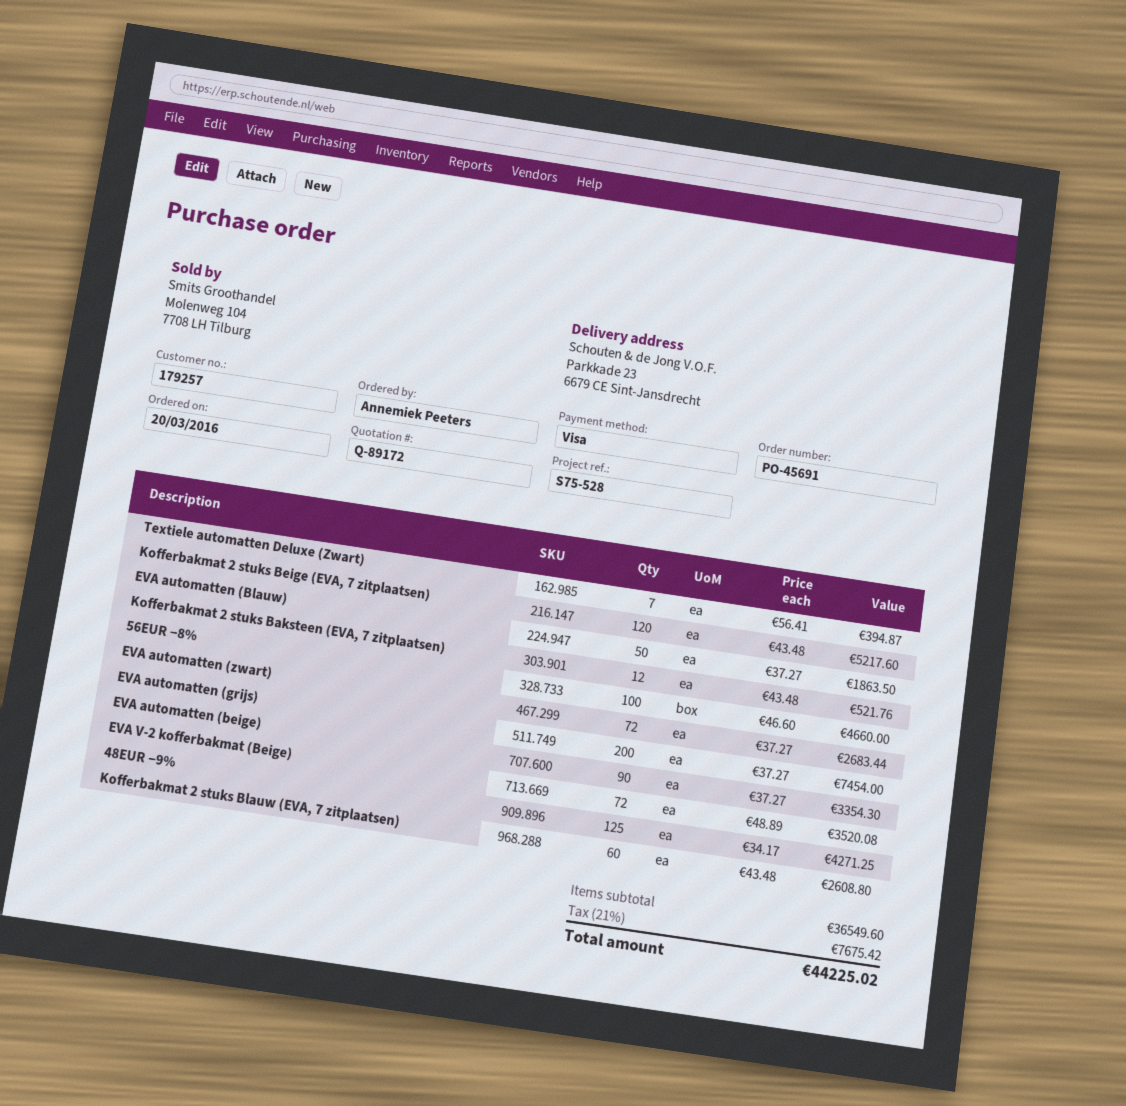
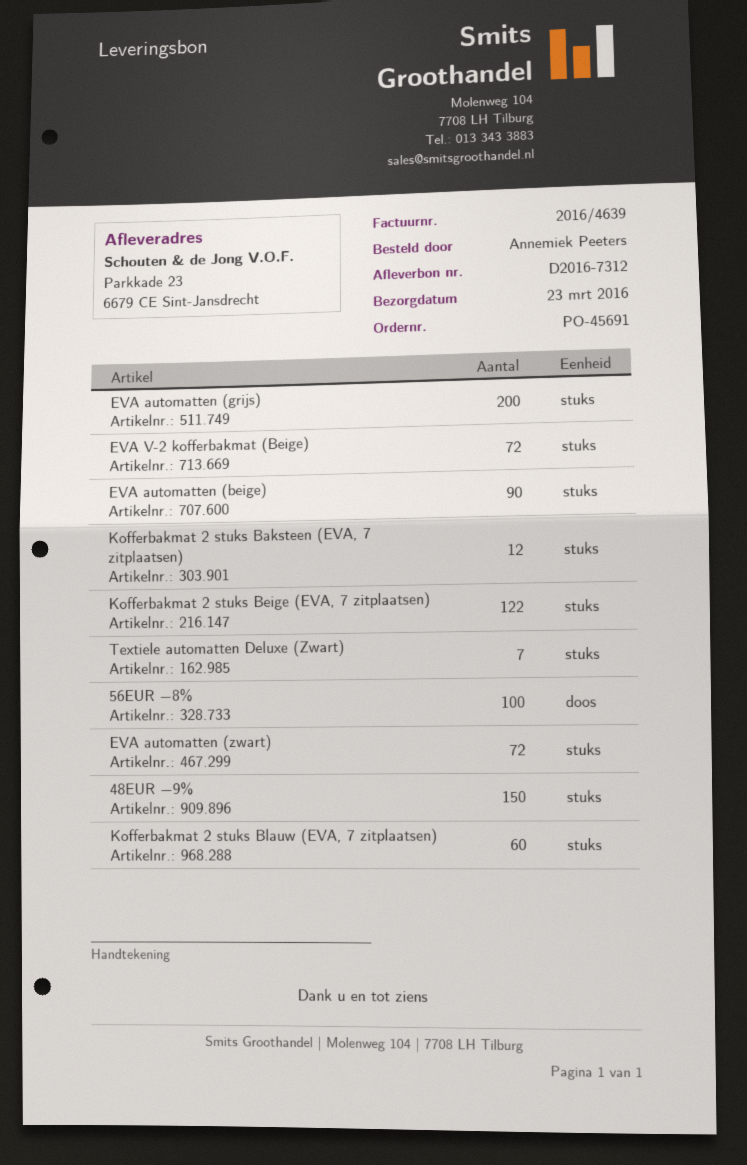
Kofferbakmat 2 stuks Beige (EVA, 7 zitplaatsen): 120 -> 122
EVA automatten (Blauw): 50 -> none
48EUR −9%: 125 -> 150

